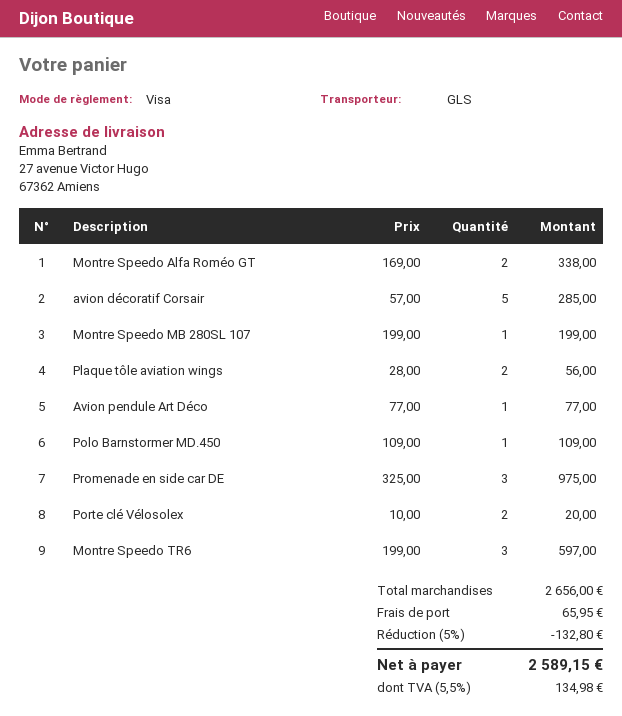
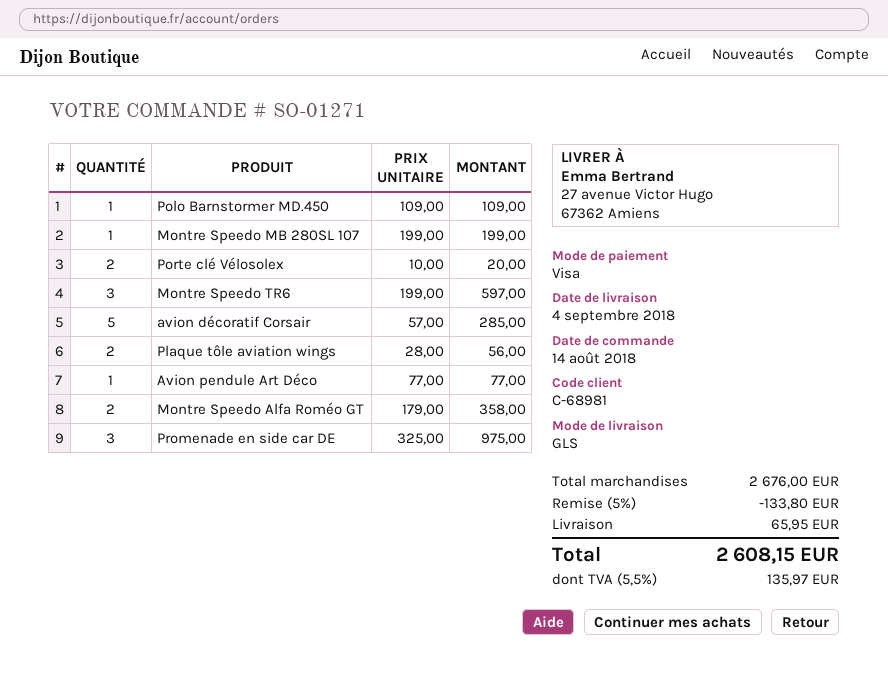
Montre Speedo Alfa Roméo GT: 2 x 169.00 = 338.00 -> 2 x 179.00 = 358.00
subtotal: 2656.00 -> 2676.00
discount: 5% = 132.80 -> 5% = 133.80
tax: 5.5% = 134.98 -> 5.5% = 135.97
total: 2589.15 -> 2608.15

